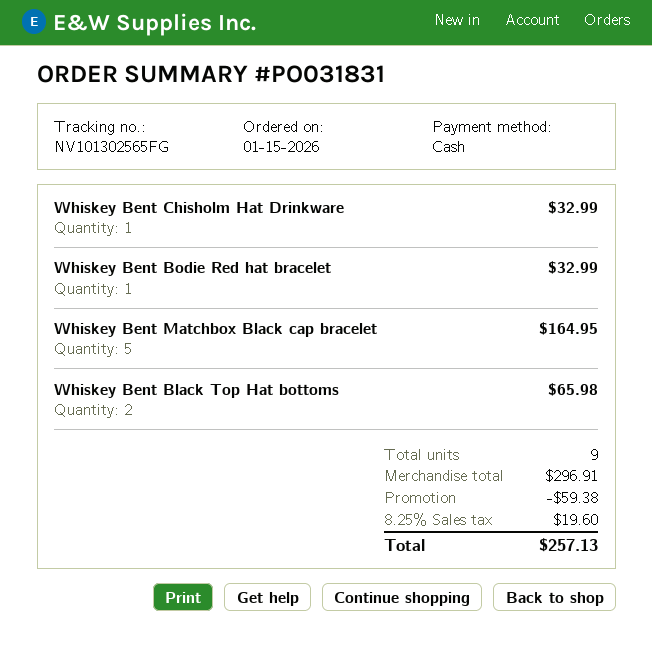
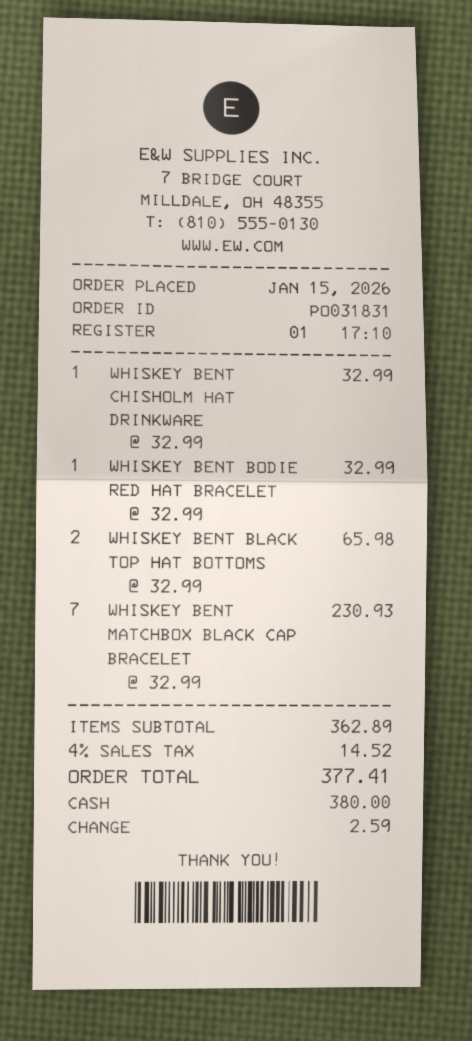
Whiskey Bent Matchbox Black cap bracelet: 5 for 164.95 -> 7 for 230.93
subtotal: 296.91 -> 362.89
discount: 59.38 -> none
tax: 8.25% = 19.60 -> 4% = 14.52
total: 257.13 -> 377.41

